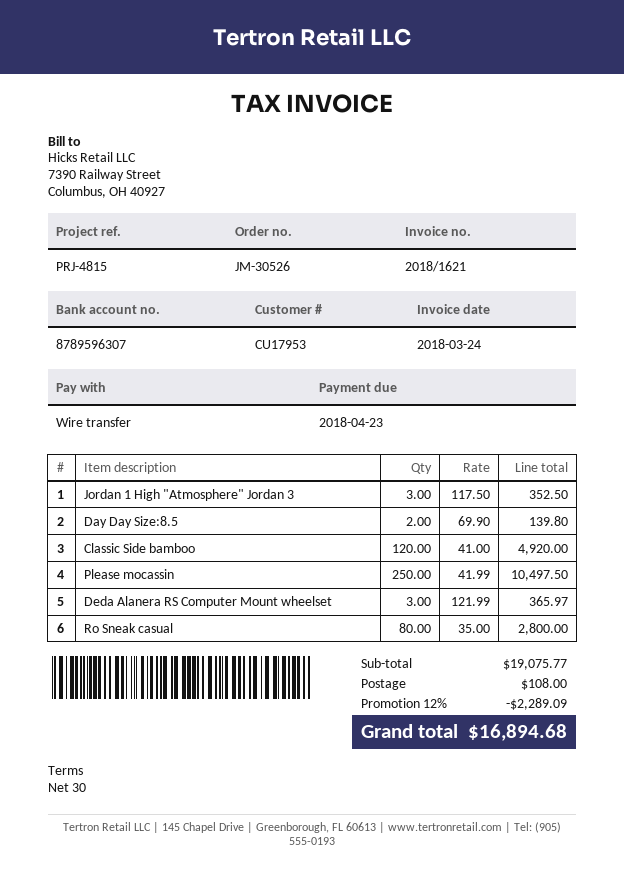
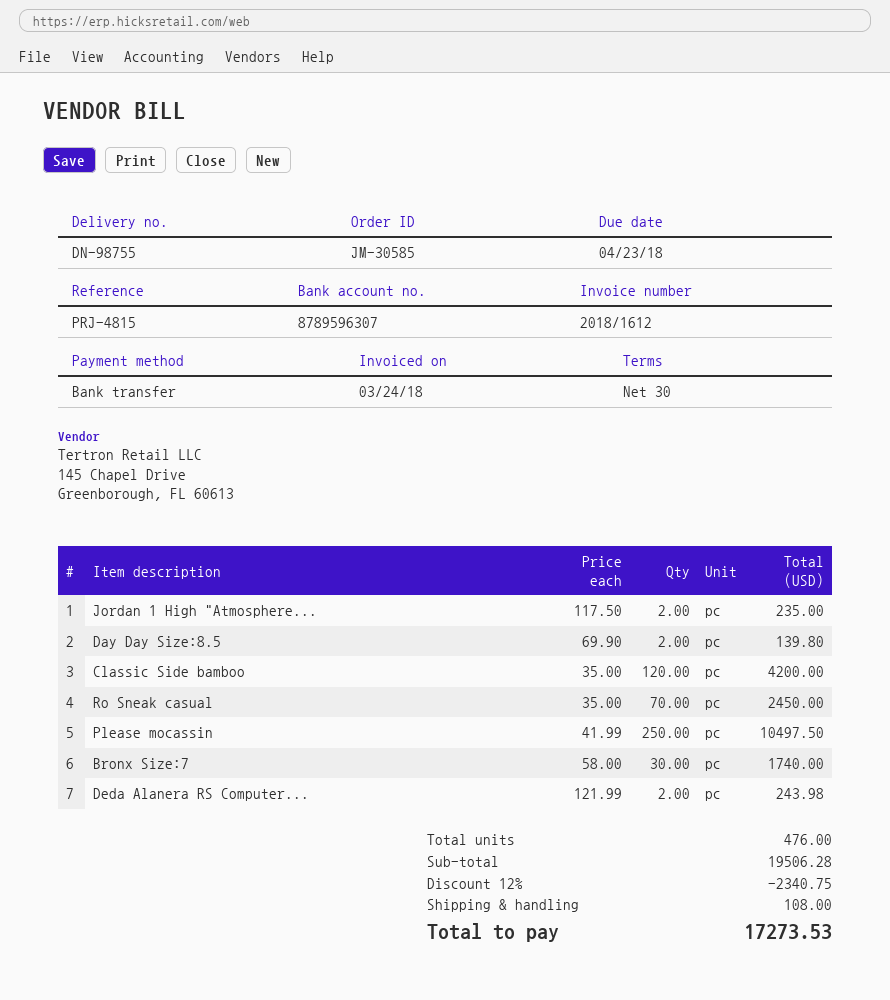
order number: JM-30526 -> JM-30585
invoice number: 2018/1621 -> 2018/1612
Jordan 1 High "Atmosphere" Jordan 3: 3 x 117.50 = 352.50 -> 2 x 117.50 = 235.00
Classic Side bamboo: 120 x 41.00 = 4920.00 -> 120 x 35.00 = 4200.00
Deda Alanera RS Computer Mount wheelset: 3 x 121.99 = 365.97 -> 2 x 121.99 = 243.98
Ro Sneak casual: 80 x 35.00 = 2800.00 -> 70 x 35.00 = 2450.00
Bronx Size:7: none -> 30 x 58.00 = 1740.00
subtotal: 19075.77 -> 19506.28
discount: 12% = 2289.09 -> 12% = 2340.75
total: 16894.68 -> 17273.53

